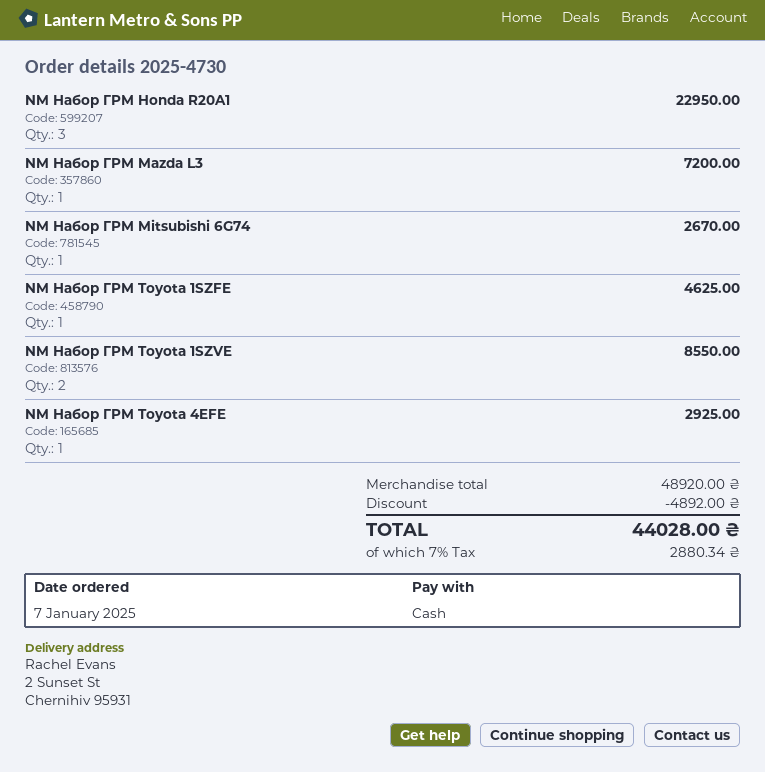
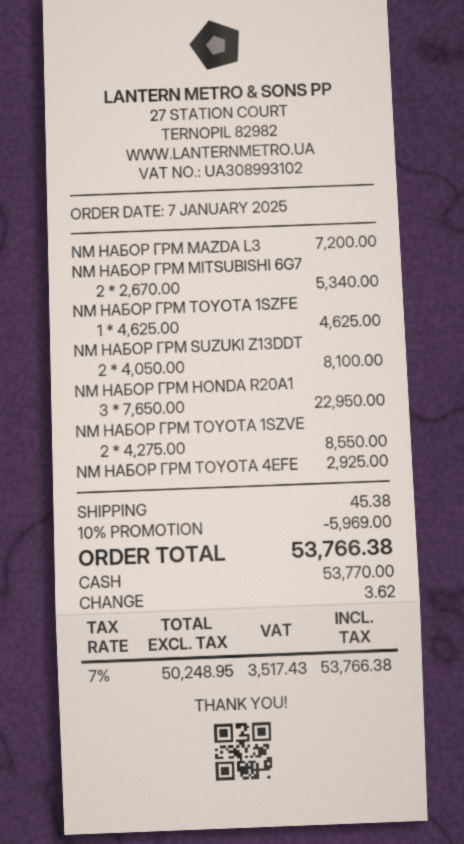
NM Набор ГРМ Mitsubishi 6G74: 1 for 2670.00 -> 2 for 5340.00
NM НАБОР ГРМ SUZUKI Z13DDT: none -> 2 for 8100.00
discount: 4892.00 -> 5969.00
shipping: none -> 45.38
tax: 7% = 2880.34 -> 7% = 3517.43
total: 44028.00 -> 53766.38

